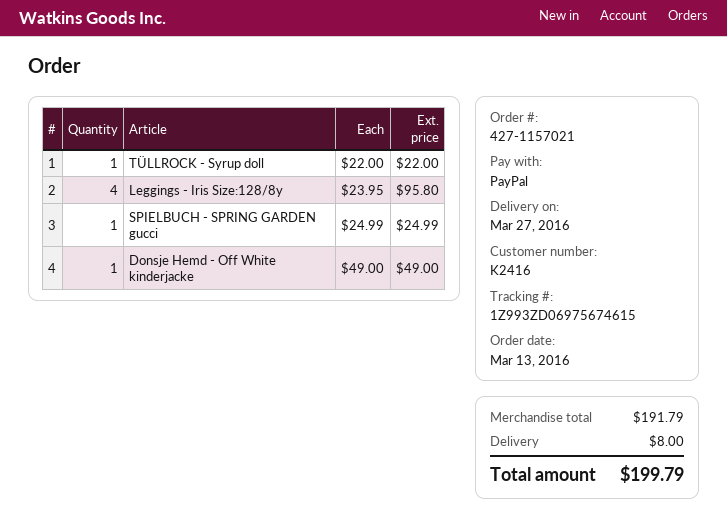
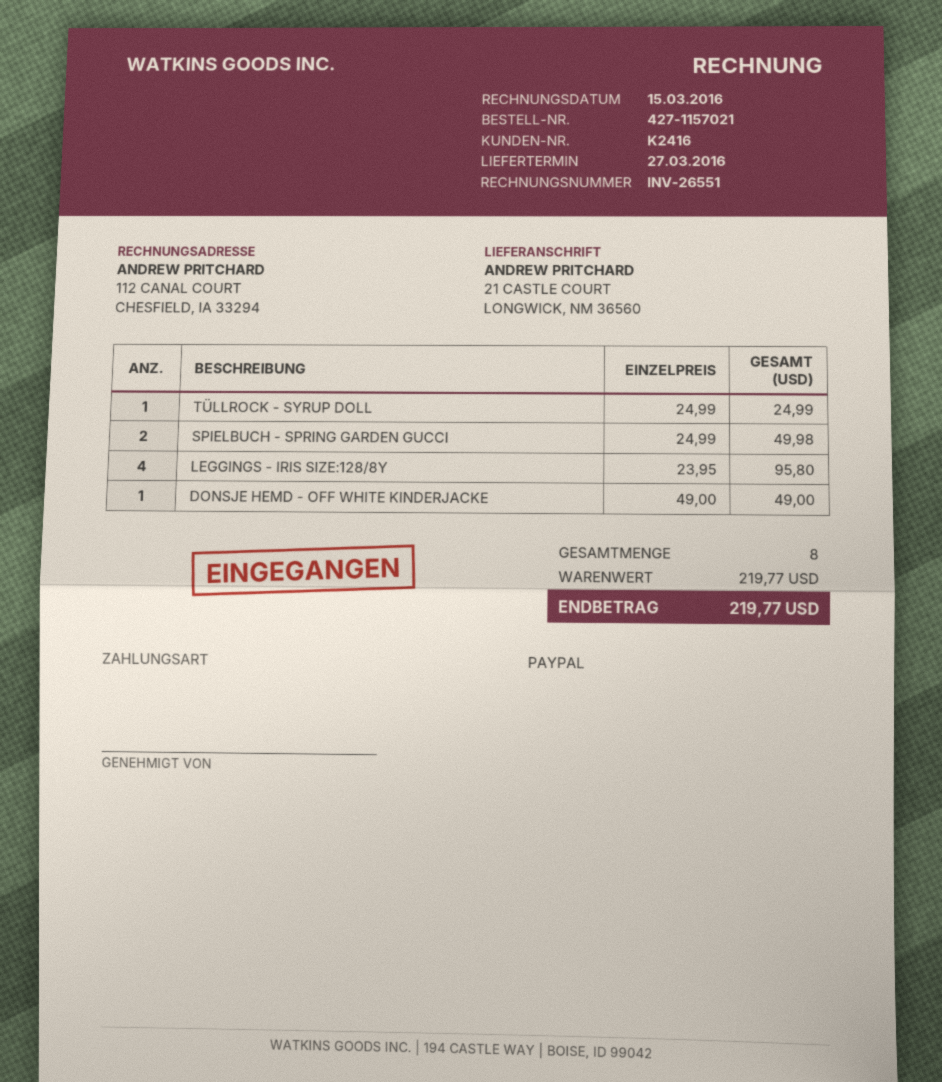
TÜLLROCK - Syrup doll: 1 x 22.00 = 22.00 -> 1 x 24.99 = 24.99
SPIELBUCH - SPRING GARDEN gucci: 1 x 24.99 = 24.99 -> 2 x 24.99 = 49.98
subtotal: 191.79 -> 219.77
shipping: 8.00 -> none
total: 199.79 -> 219.77

